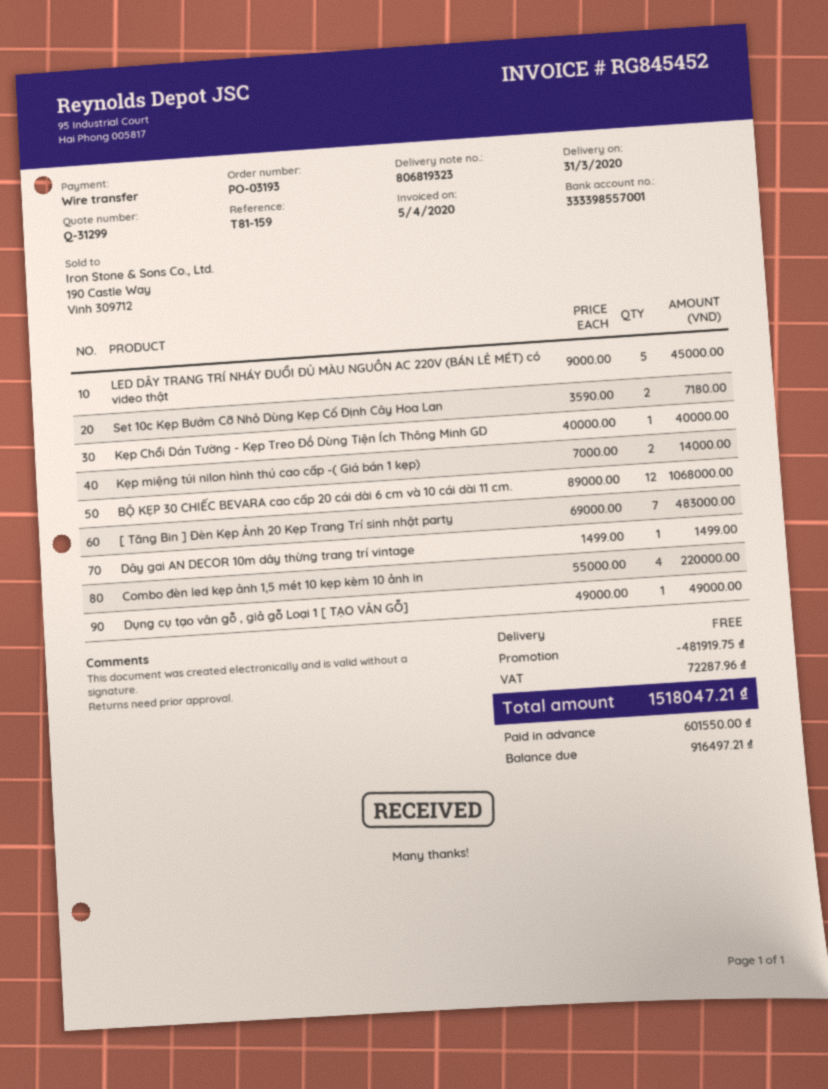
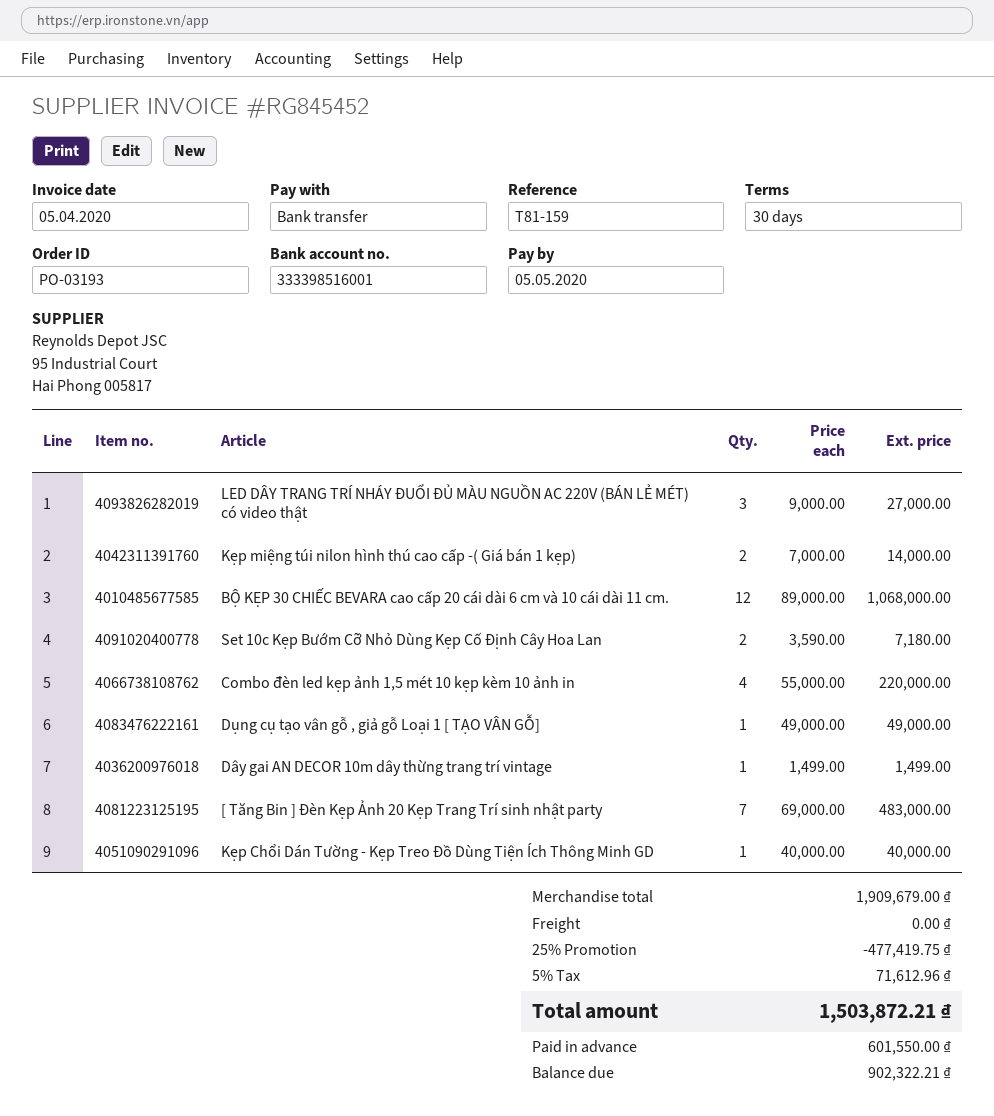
bank account: 333398557001 -> 333398516001
LED DÂY TRANG TRÍ NHÁY ĐUỔI ĐỦ MÀU NGUỒN AC 220V (BÁN LẺ MÉT) có video thật: 5 x 9000.00 = 45000.00 -> 3 x 9000.00 = 27000.00
discount: 481919.75 -> 477419.75
tax: 72287.96 -> 71612.96
total: 1518047.21 -> 1503872.21
balance: 916497.21 -> 902322.21

